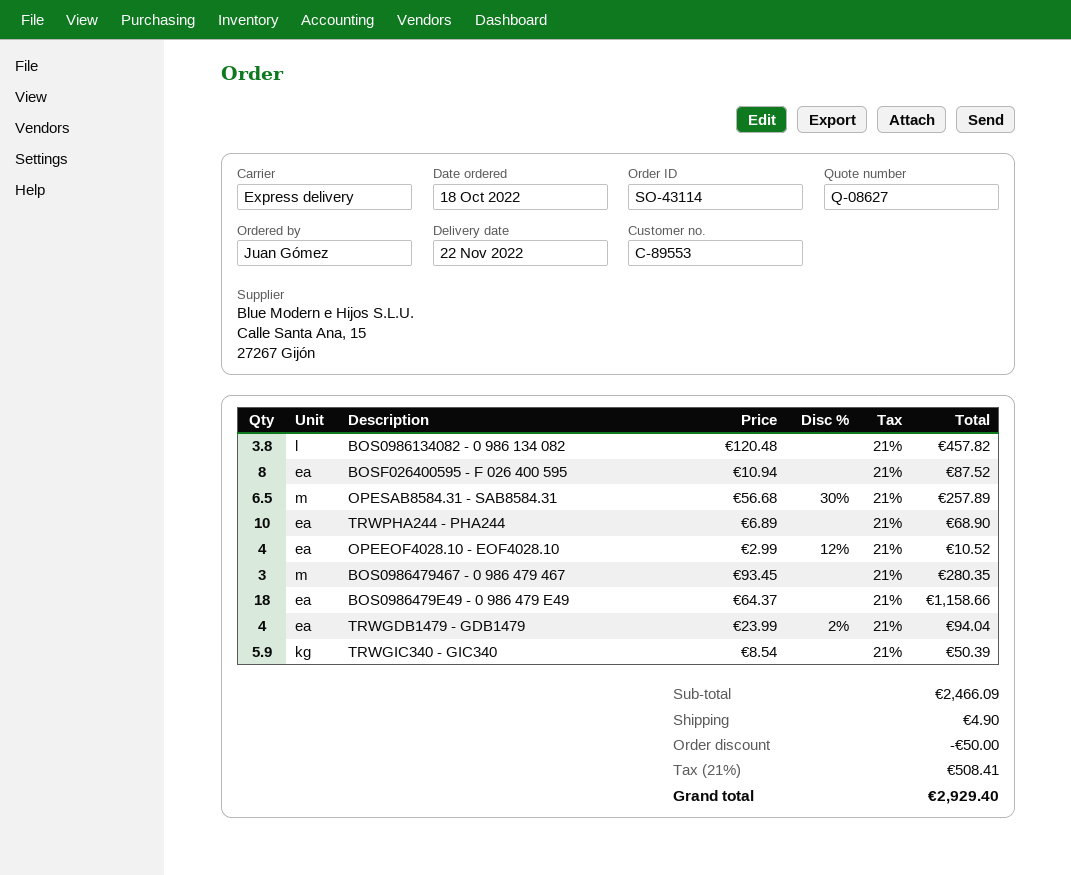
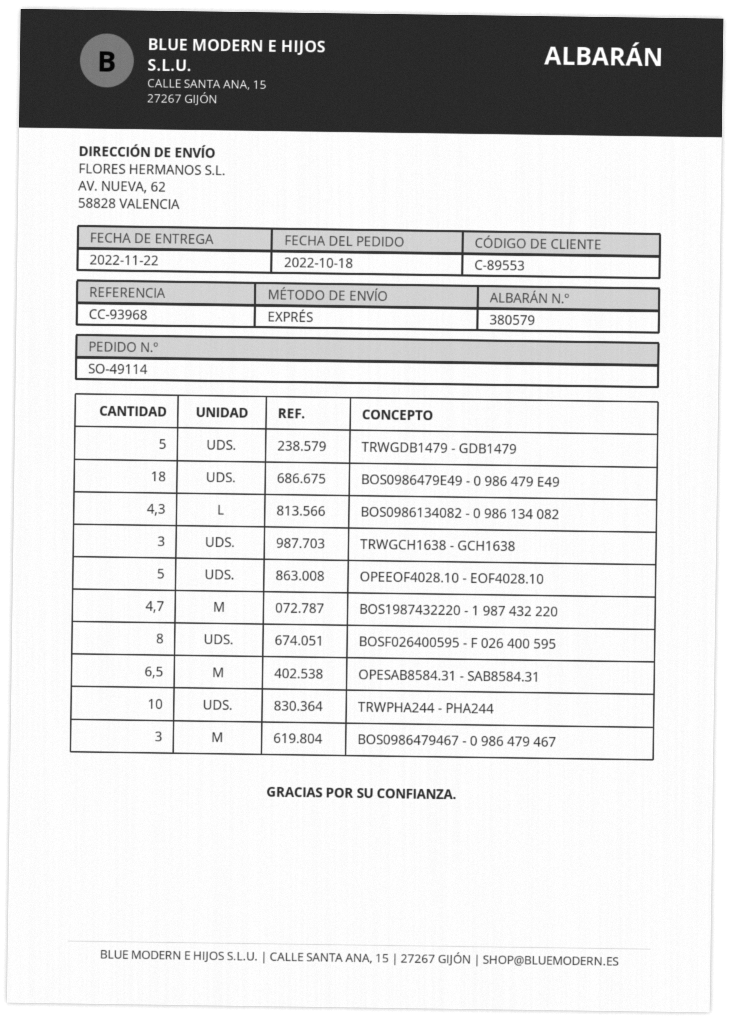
order number: SO-43114 -> SO-49114
BOS0986134082 - 0 986 134 082: 3.8 -> 4.3
OPEEOF4028.10 - EOF4028.10: 4 -> 5
TRWGDB1479 - GDB1479: 4 -> 5
TRWGIC340 - GIC340: 5.9 -> none
TRWGCH1638 - GCH1638: none -> 3
BOS1987432220 - 1 987 432 220: none -> 4.7

